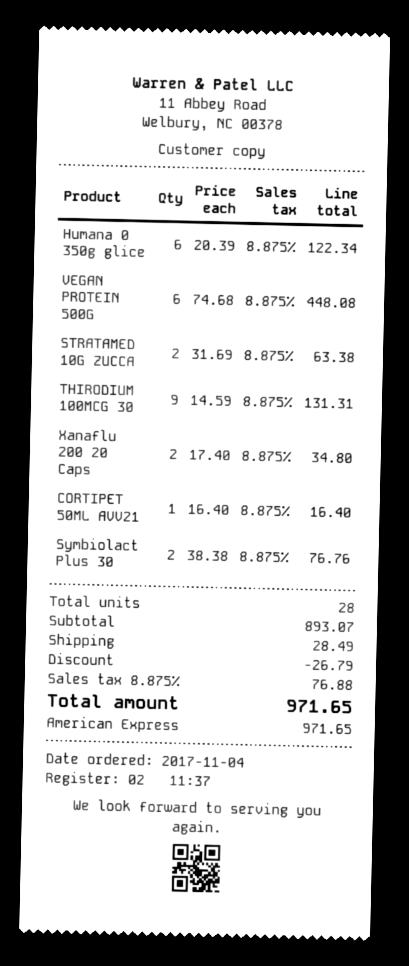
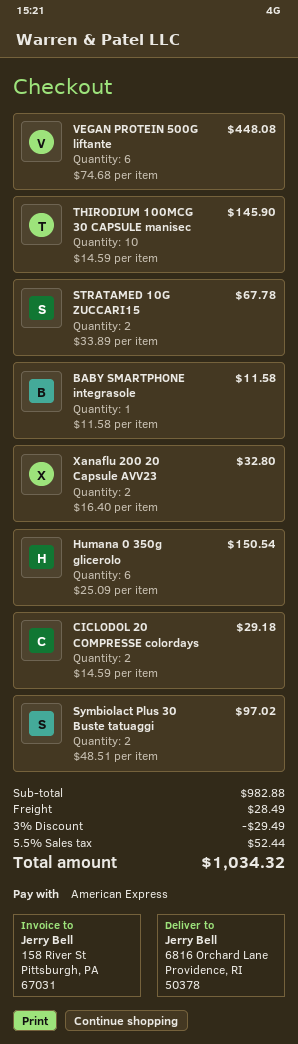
Humana 0 350g glice: 6 x 20.39 = 122.34 -> 6 x 25.09 = 150.54
STRATAMED 10G ZUCCA: 2 x 31.69 = 63.38 -> 2 x 33.89 = 67.78
THIRODIUM 100MCG 30: 9 x 14.59 = 131.31 -> 10 x 14.59 = 145.90
Xanaflu 200 20 Caps: 2 x 17.40 = 34.80 -> 2 x 16.40 = 32.80
CORTIPET 50ML AVV21: 1 x 16.40 = 16.40 -> none
Symbiolact Plus 30: 2 x 38.38 = 76.76 -> 2 x 48.51 = 97.02
BABY SMARTPHONE integrasole: none -> 1 x 11.58 = 11.58
CICLODOL 20 COMPRESSE colordays: none -> 2 x 14.59 = 29.18
subtotal: 893.07 -> 982.88
discount: 26.79 -> 29.49
tax: 8.875% = 76.88 -> 5.5% = 52.44
total: 971.65 -> 1034.32

